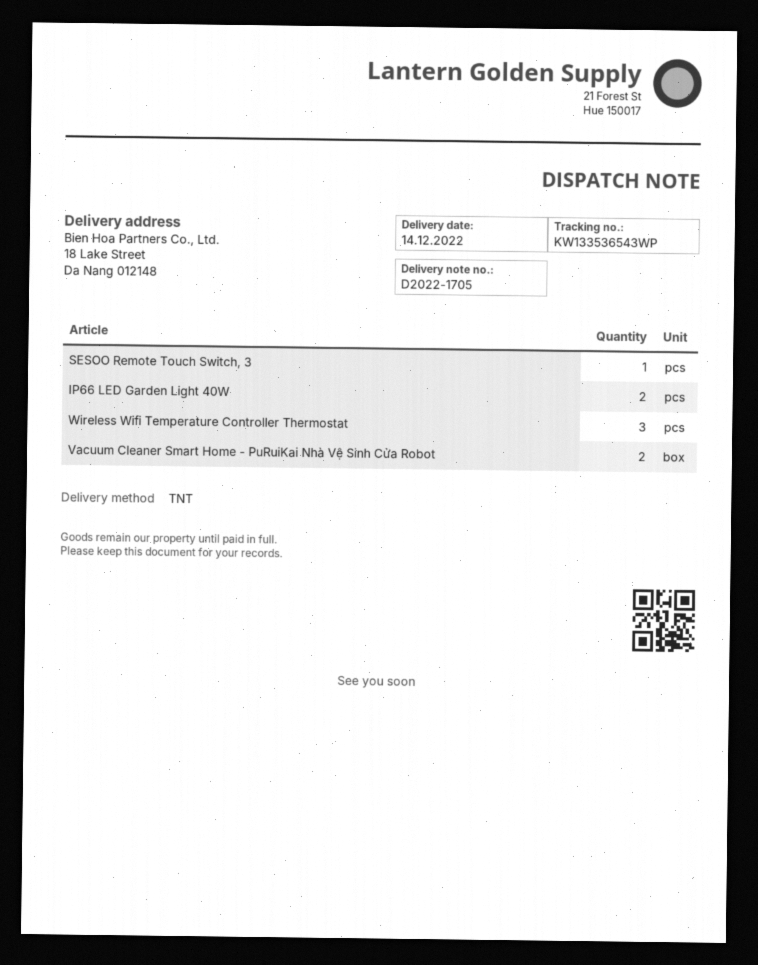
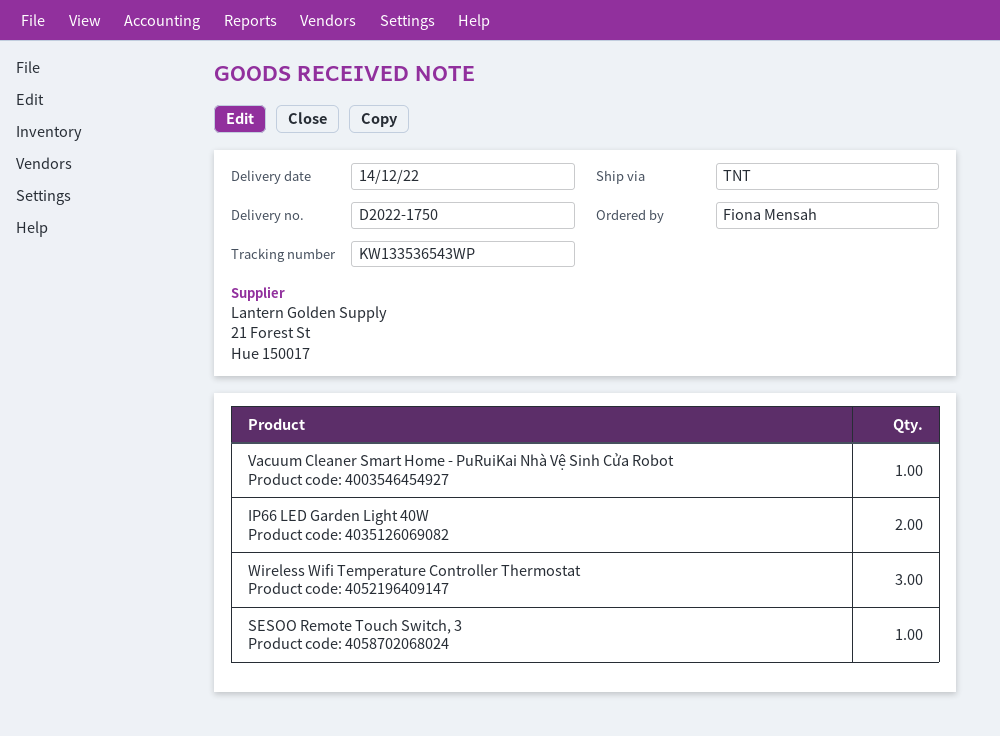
delivery note number: D2022-1705 -> D2022-1750
Vacuum Cleaner Smart Home - PuRuiKai Nhà Vệ Sinh Cửa Robot: 2 -> 1

